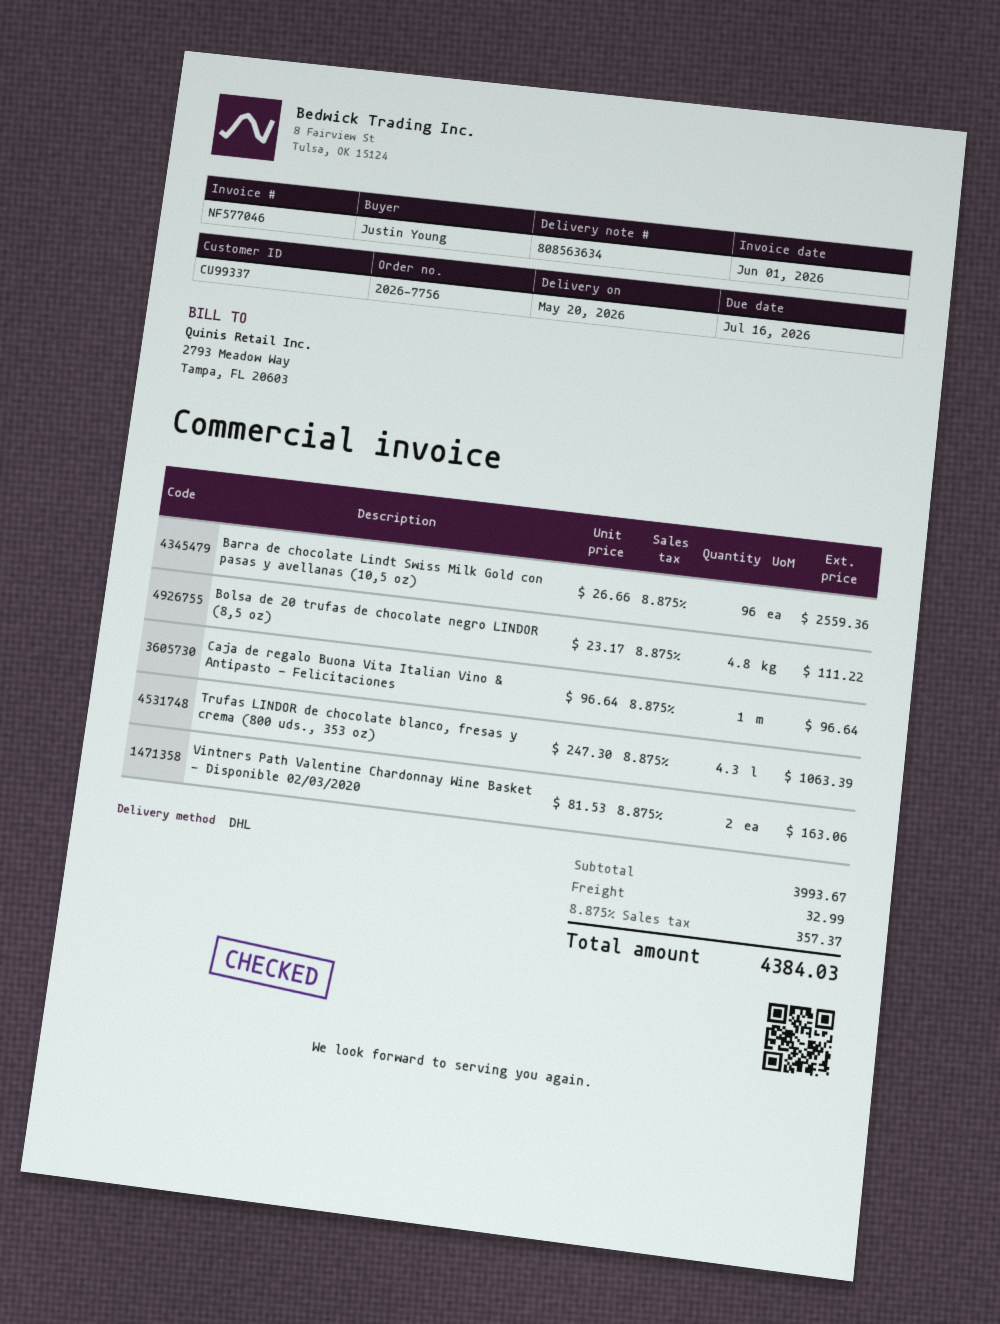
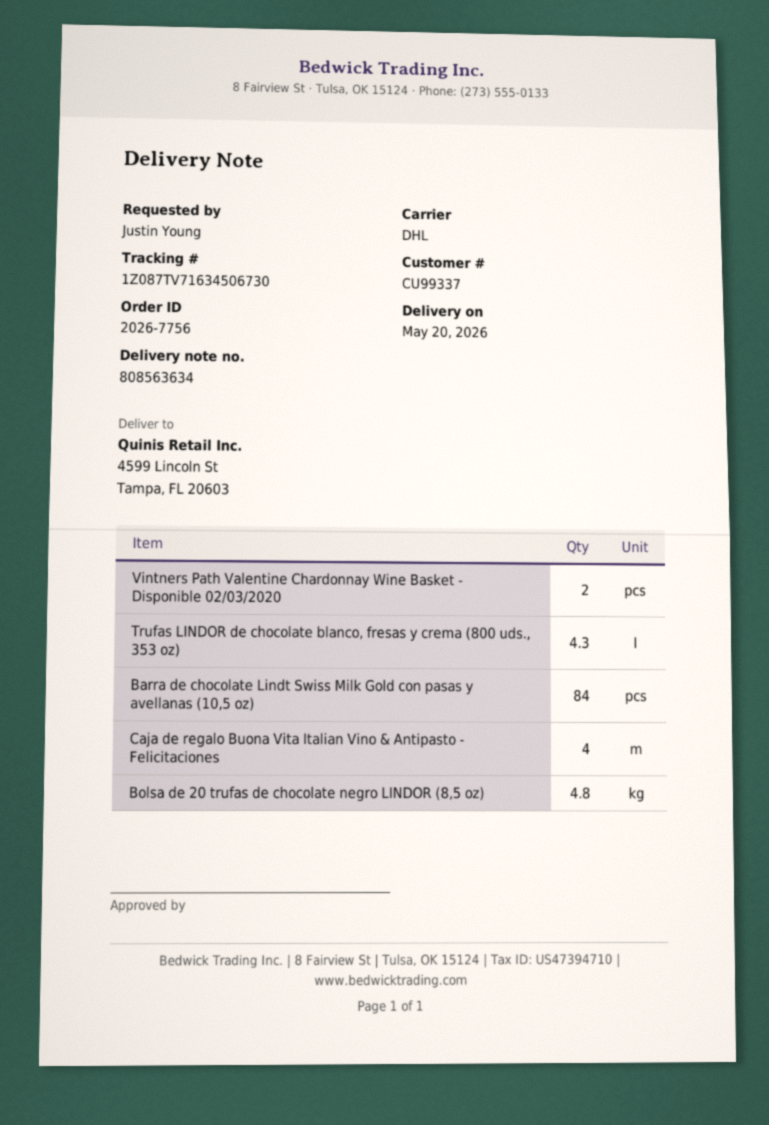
Barra de chocolate Lindt Swiss Milk Gold con pasas y avellanas (10,5 oz): 96 -> 84
Caja de regalo Buona Vita Italian Vino & Antipasto - Felicitaciones: 1 -> 4

